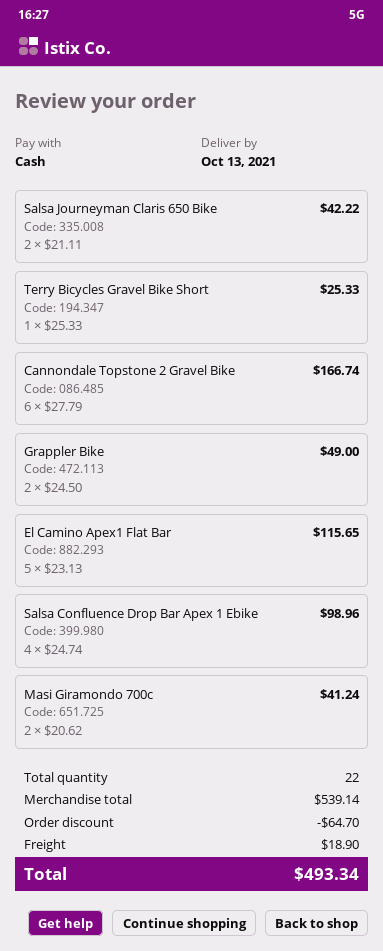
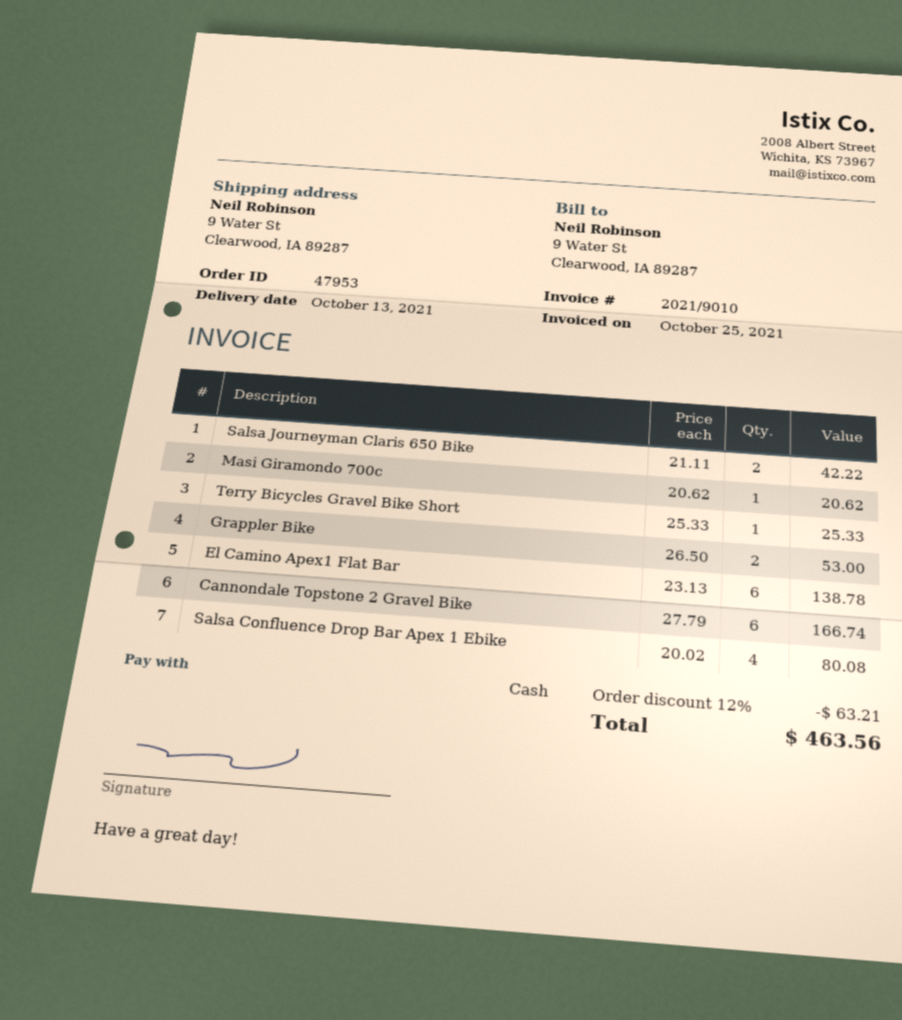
Grappler Bike: 2 x 24.50 = 49.00 -> 2 x 26.50 = 53.00
El Camino Apex1 Flat Bar: 5 x 23.13 = 115.65 -> 6 x 23.13 = 138.78
Salsa Confluence Drop Bar Apex 1 Ebike: 4 x 24.74 = 98.96 -> 4 x 20.02 = 80.08
Masi Giramondo 700c: 2 x 20.62 = 41.24 -> 1 x 20.62 = 20.62
discount: 64.70 -> 63.21
shipping: 18.90 -> none
total: 493.34 -> 463.56

